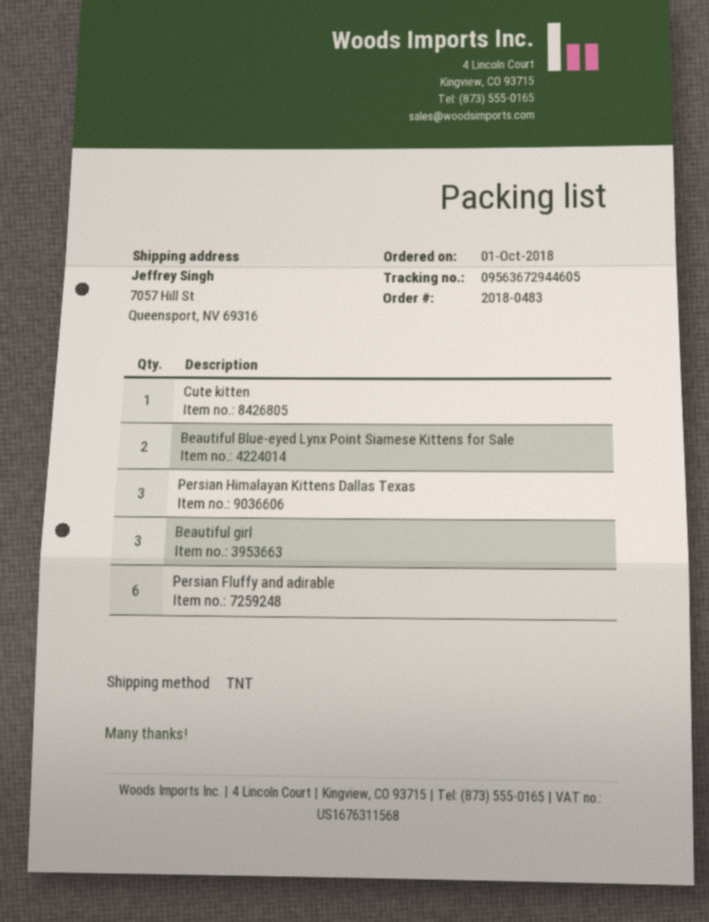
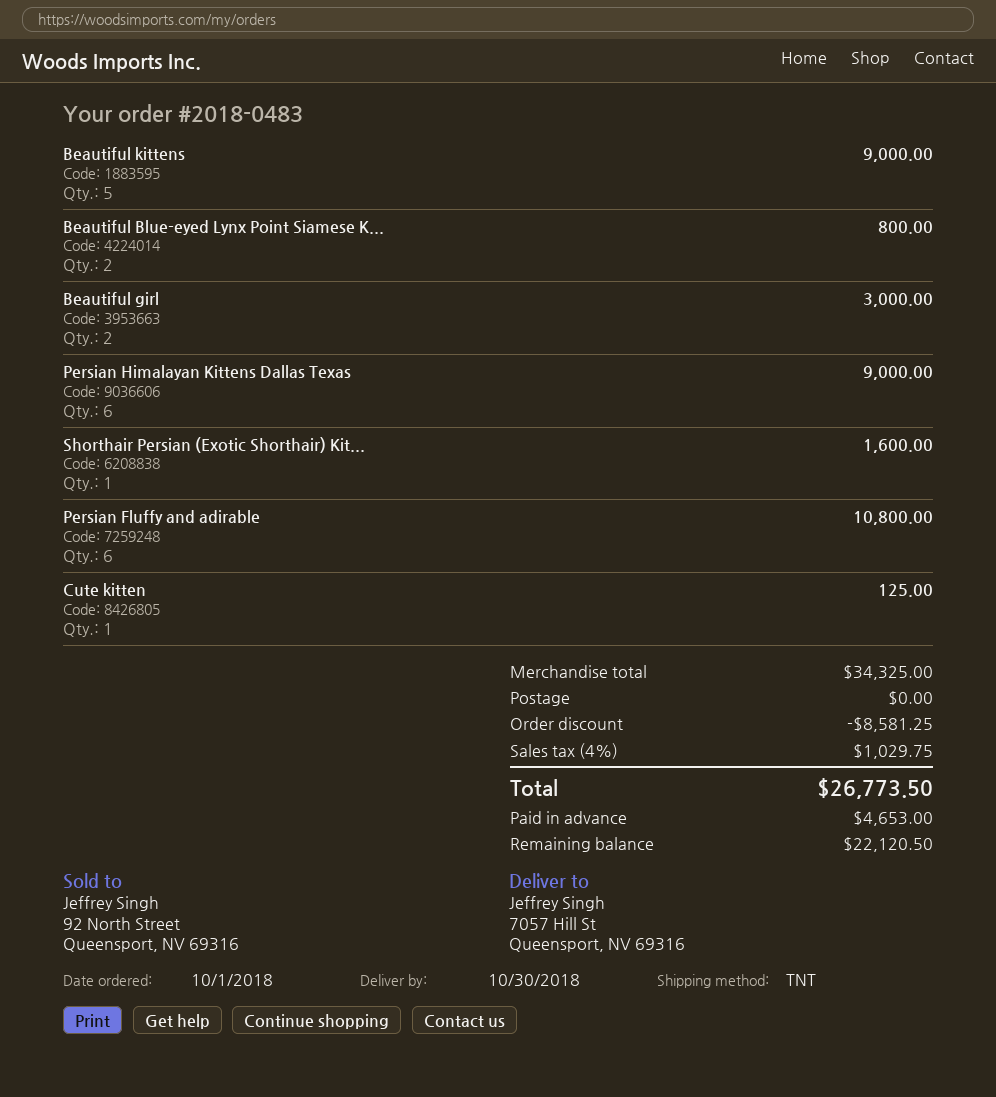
Persian Himalayan Kittens Dallas Texas: 3 -> 6
Beautiful girl: 3 -> 2
Beautiful kittens: none -> 5
Shorthair Persian (Exotic Shorthair) Kit...: none -> 1

